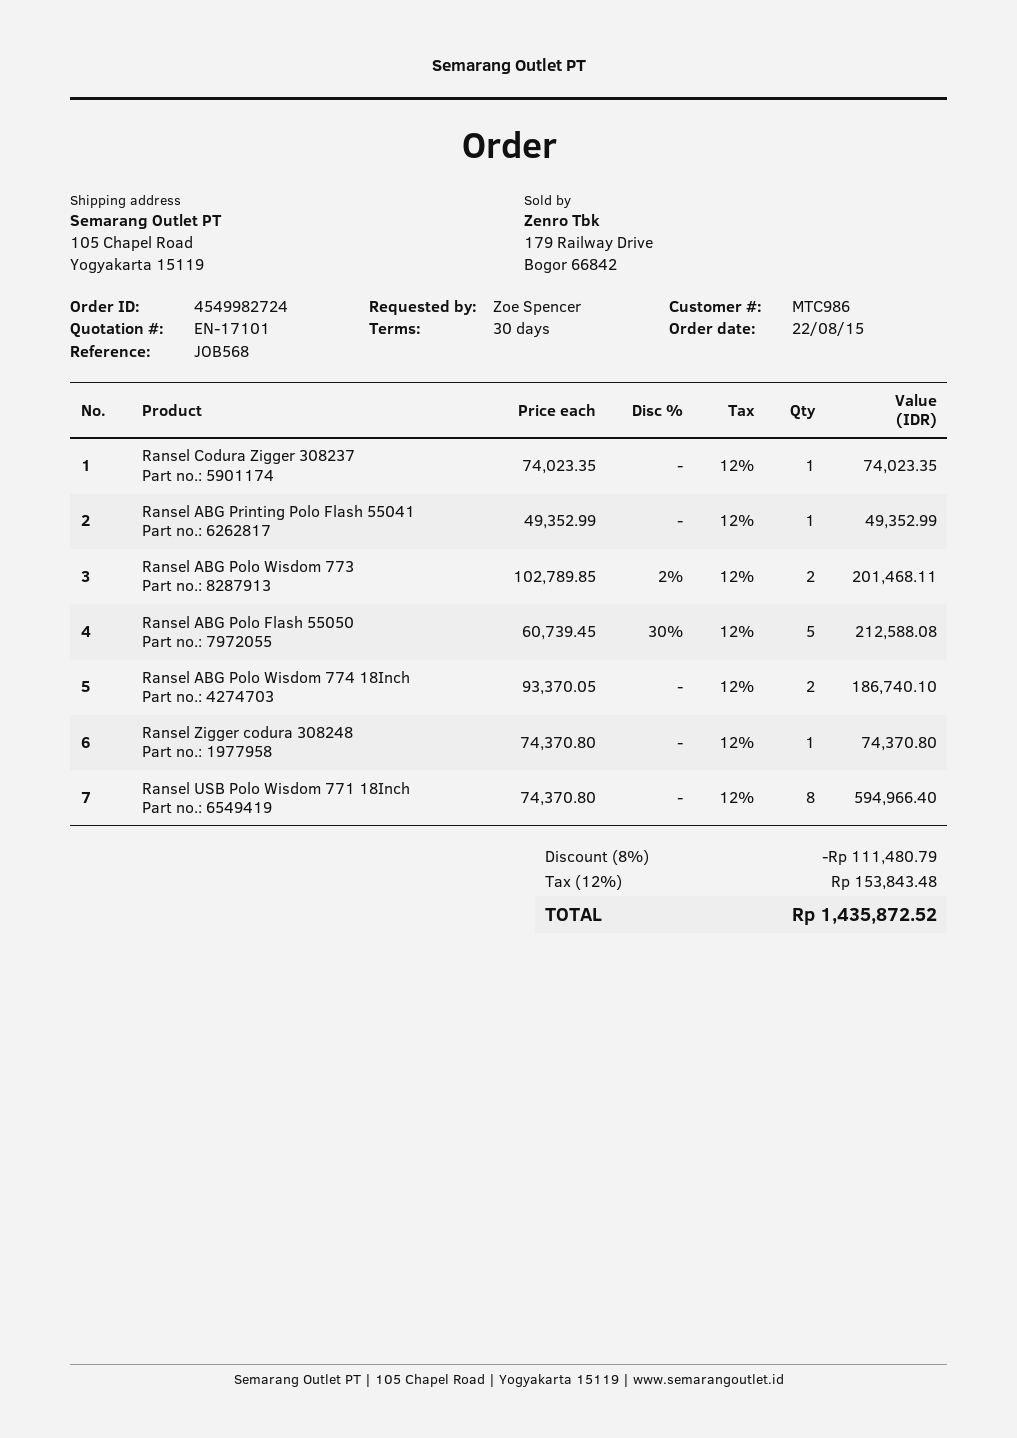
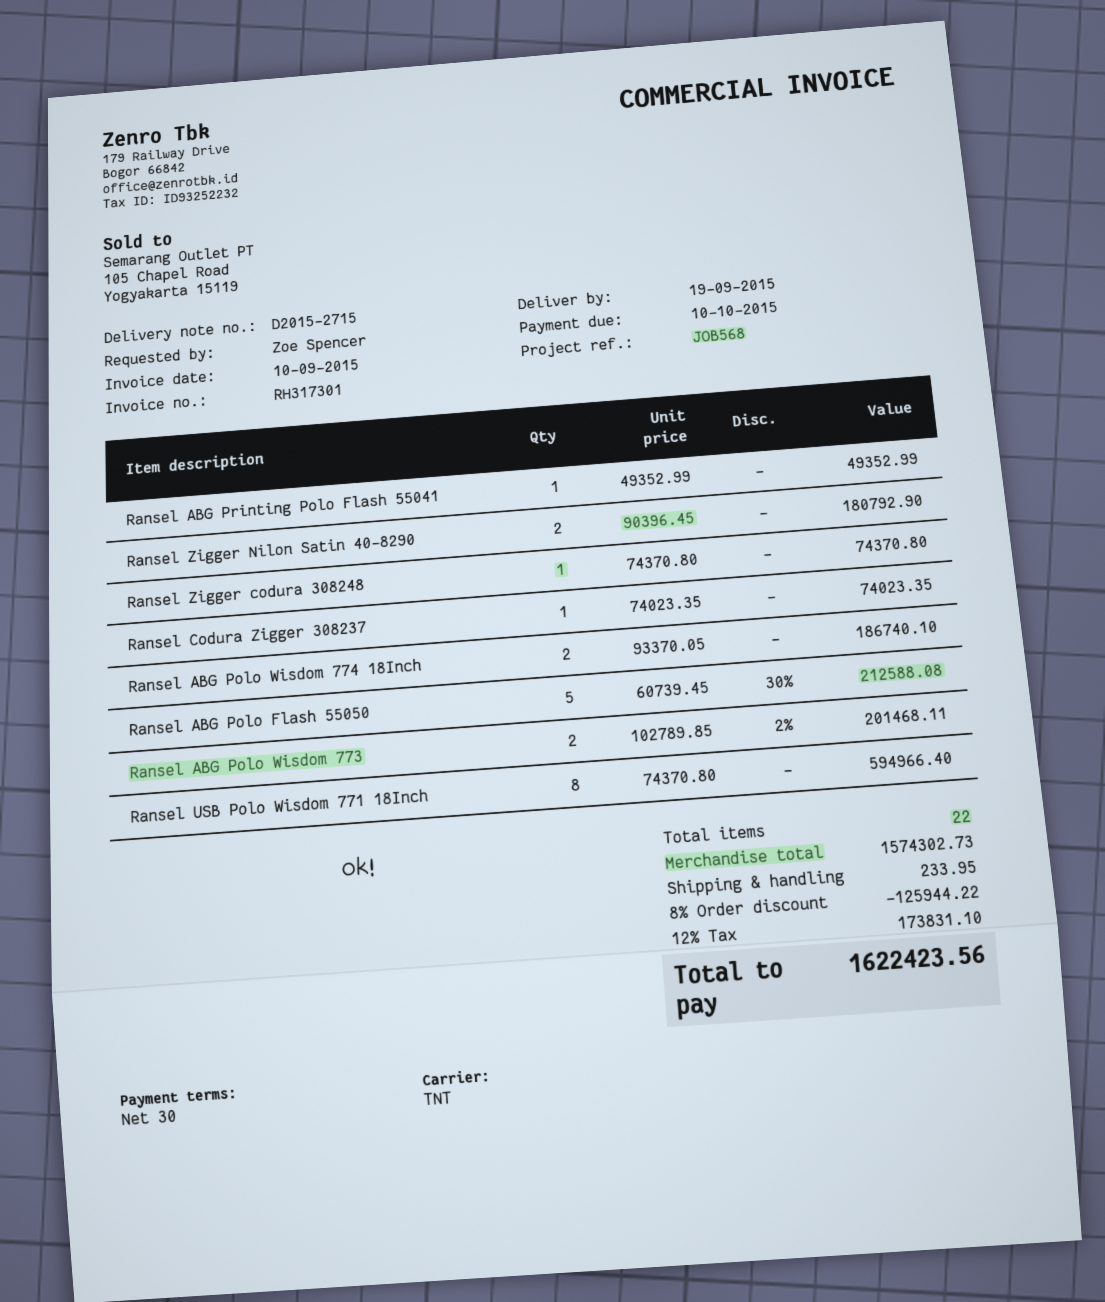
Ransel Zigger Nilon Satin 40-8290: none -> 2 x 90396.45 = 180792.90
discount: 8% = 111480.79 -> 8% = 125944.22
shipping: none -> 233.95
tax: 12% = 153843.48 -> 12% = 173831.10
total: 1435872.52 -> 1622423.56

